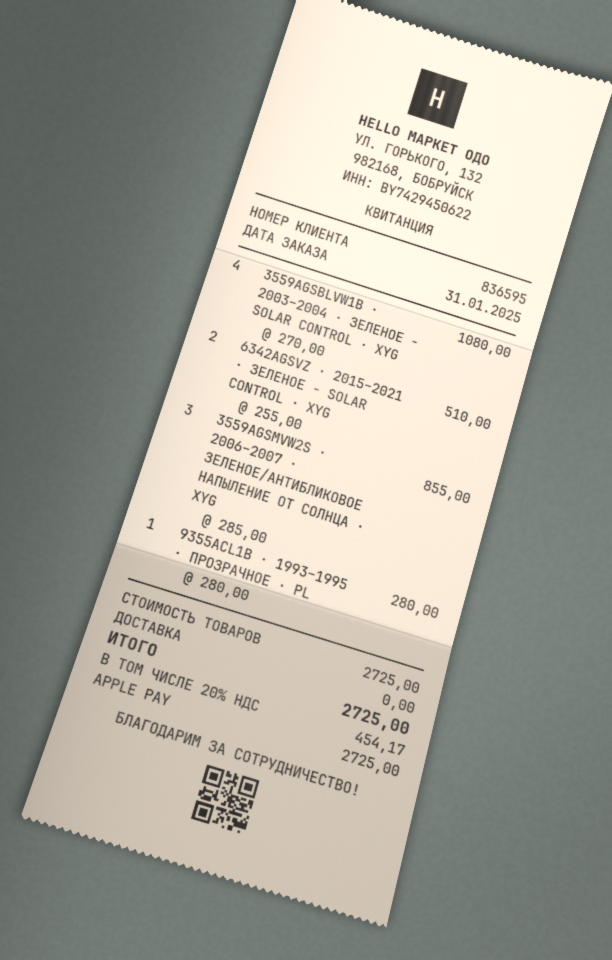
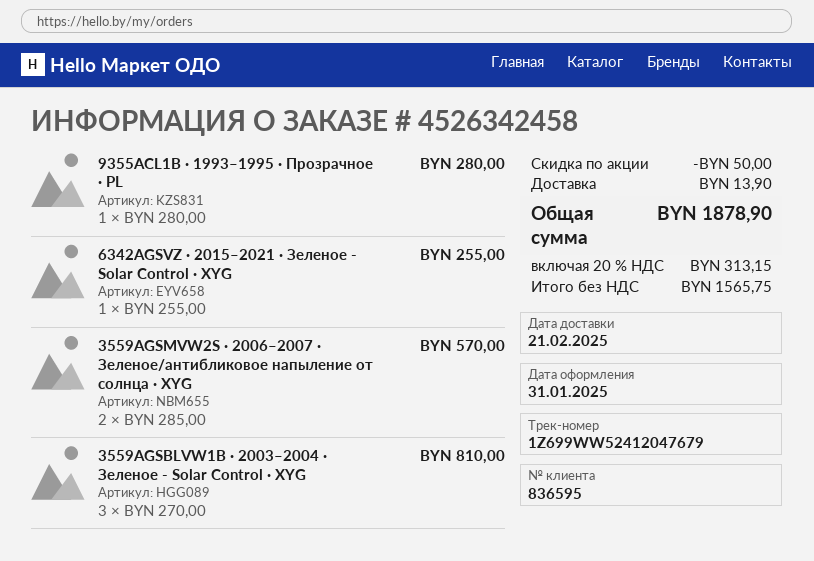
3559AGSBLVW1B · 2003–2004 · ЗЕЛЕНОЕ - SOLAR CONTROL · XYG: 4 x 270.00 = 1080.00 -> 3 x 270.00 = 810.00
6342AGSVZ · 2015–2021 · ЗЕЛЕНОЕ - SOLAR CONTROL · XYG: 2 x 255.00 = 510.00 -> 1 x 255.00 = 255.00
3559AGSMVW2S · 2006–2007 · ЗЕЛЕНОЕ/АНТИБЛИКОВОЕ НАПЫЛЕНИЕ ОТ СОЛНЦА · XYG: 3 x 285.00 = 855.00 -> 2 x 285.00 = 570.00
discount: none -> 50.00
shipping: 0.00 -> 13.90
tax: 20% = 454.17 -> 20% = 313.15
total: 2725.00 -> 1878.90

